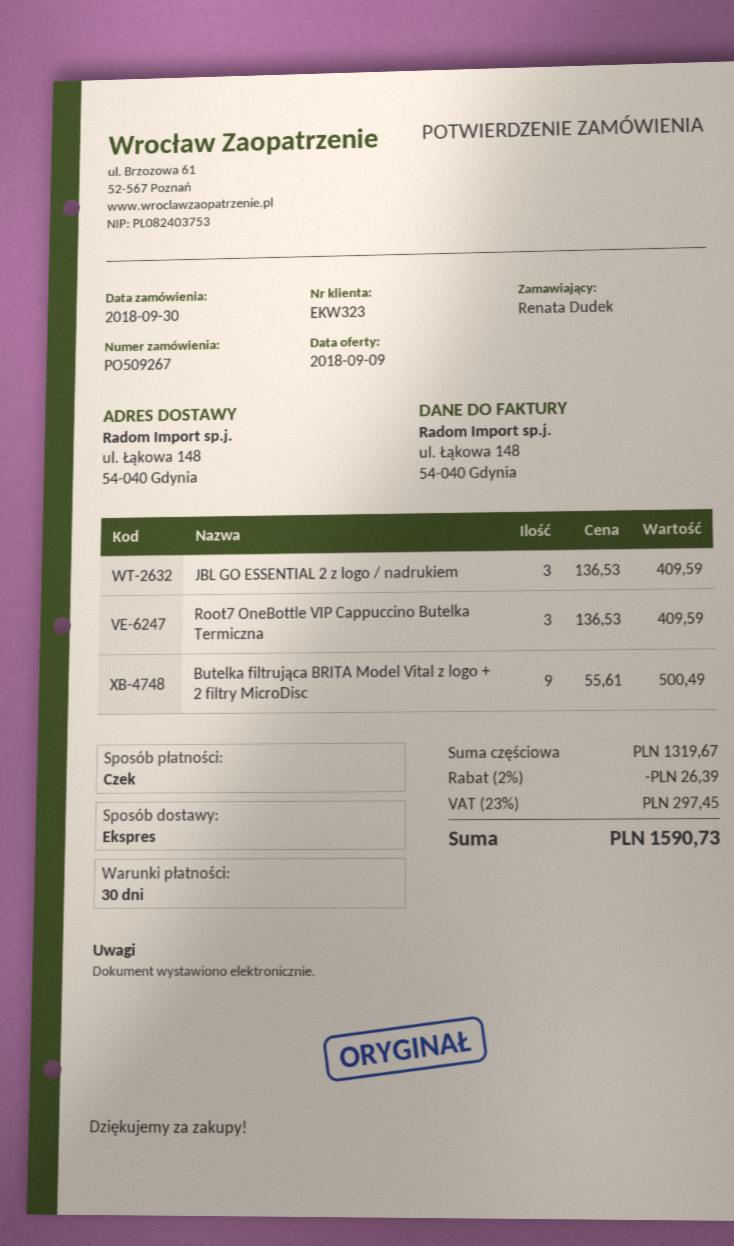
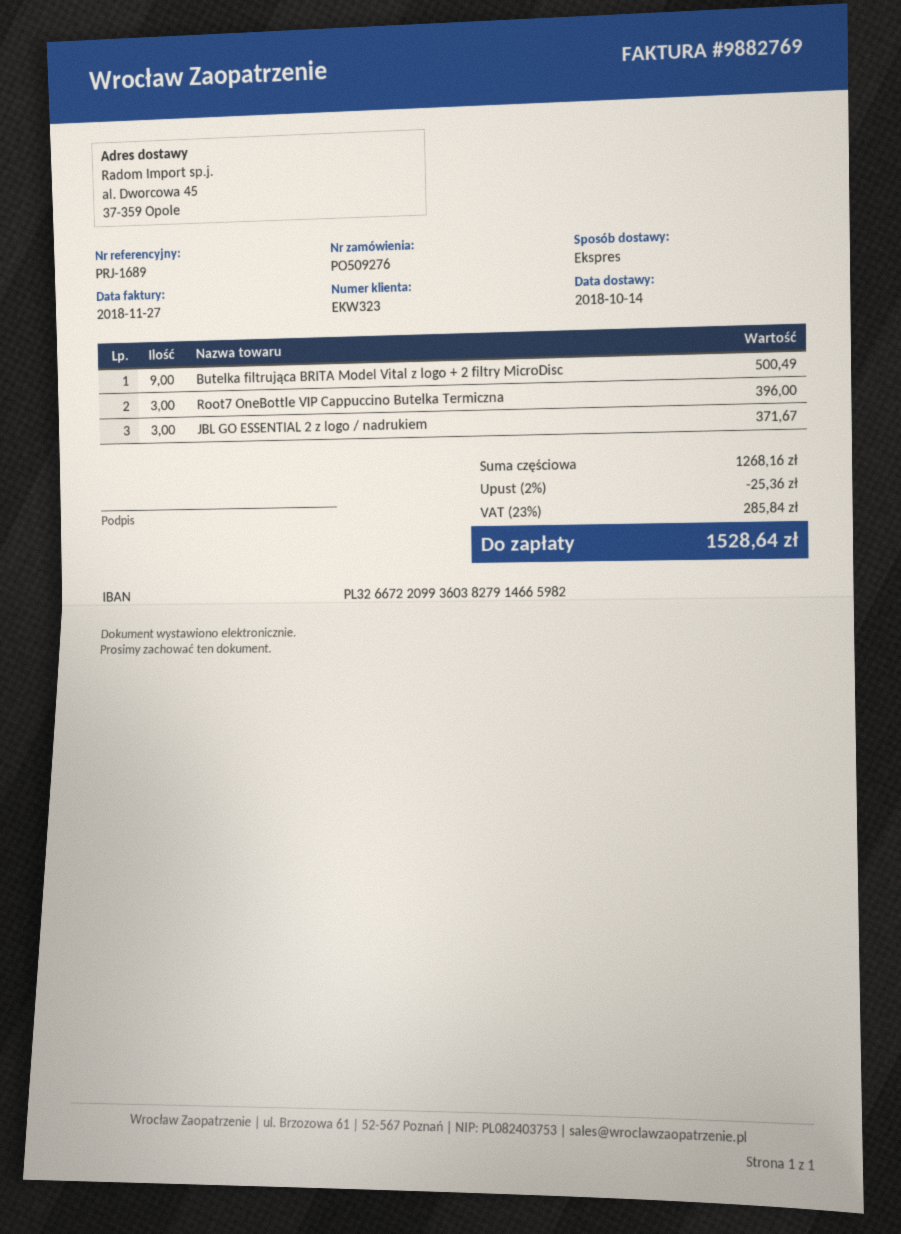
order number: PO509267 -> PO509276
ship to: ul. Łąkowa 148, 54-040 Gdynia -> al. Dworcowa 45, 37-359 Opole
JBL GO ESSENTIAL 2 z logo / nadrukiem: 3 for 409.59 -> 3 for 371.67
Root7 OneBottle VIP Cappuccino Butelka Termiczna: 3 for 409.59 -> 3 for 396.00
subtotal: 1319.67 -> 1268.16
discount: 2% = 26.39 -> 2% = 25.36
tax: 23% = 297.45 -> 23% = 285.84
total: 1590.73 -> 1528.64

